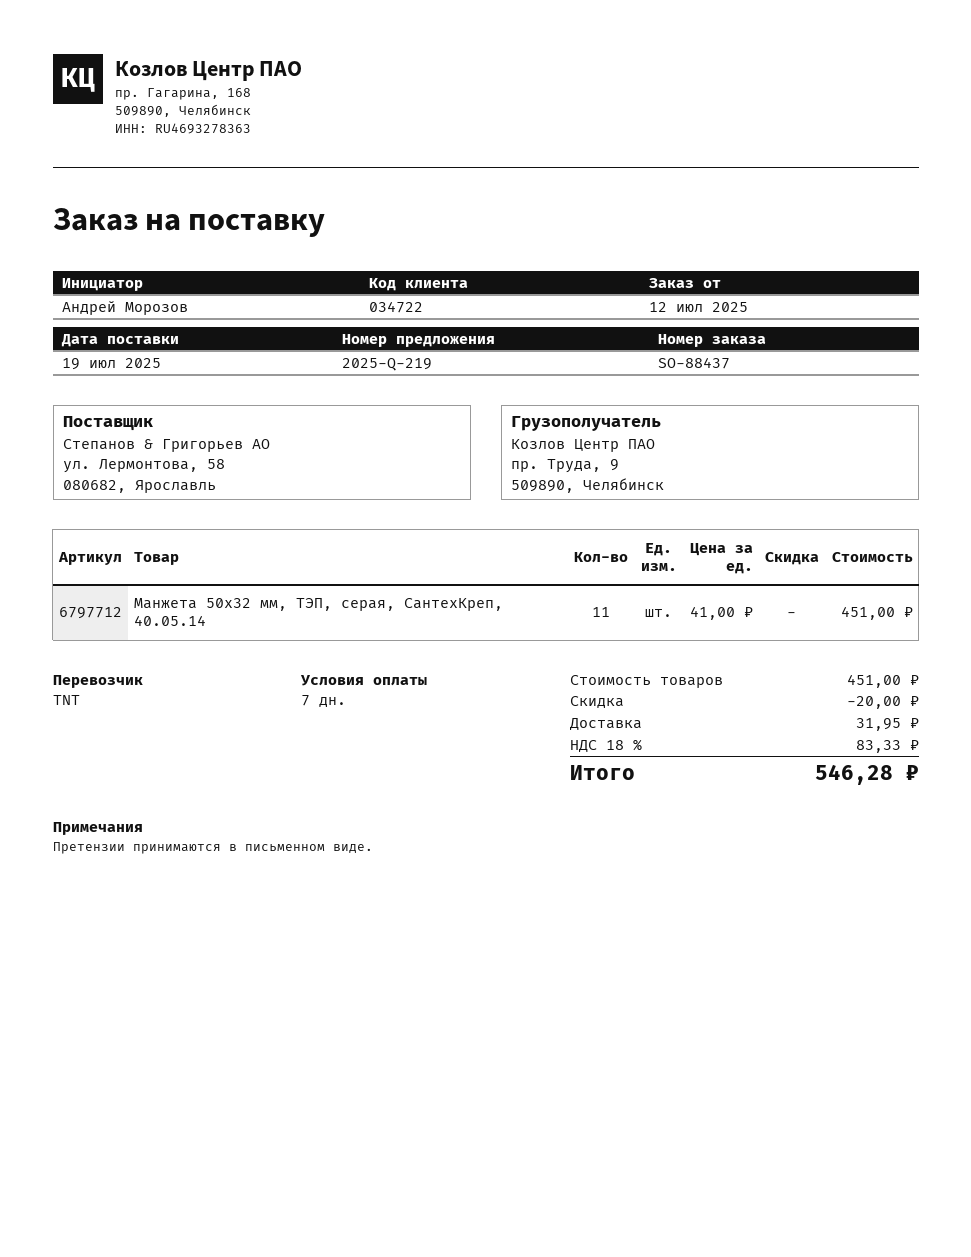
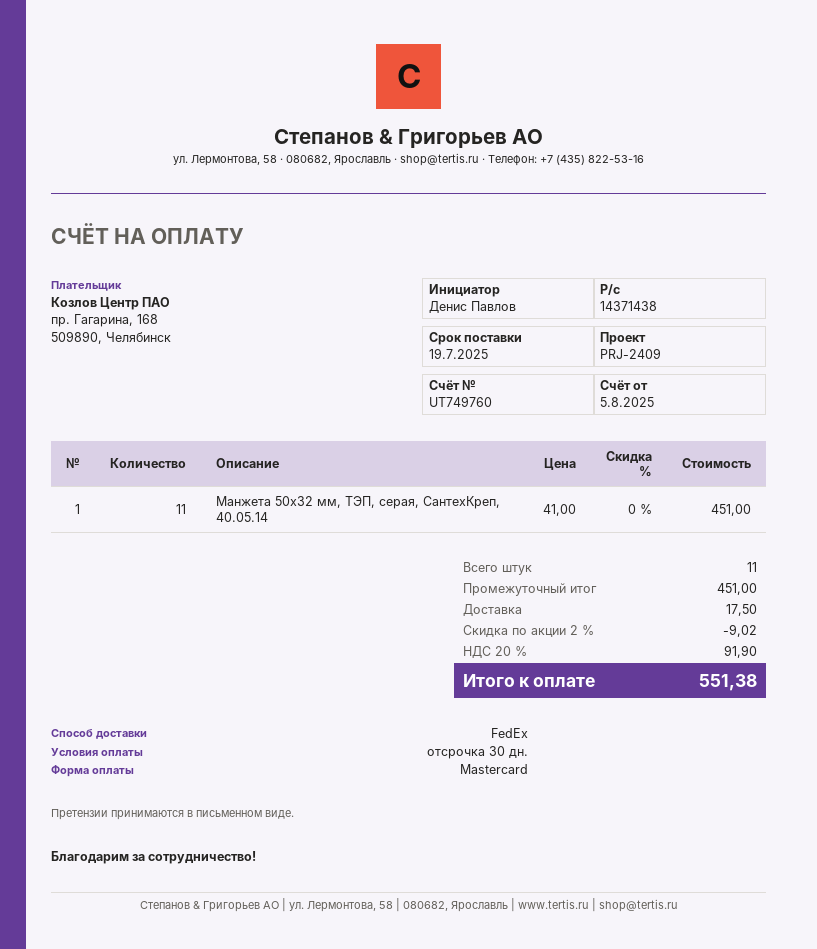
payment terms: 7 days -> 30 days
ordered by: Андрей Морозов -> Денис Павлов
shipping method: TNT -> FedEx
discount: 20.00 -> 9.02
shipping: 31.95 -> 17.50
tax: 18% = 83.33 -> 20% = 91.90
total: 546.28 -> 551.38

